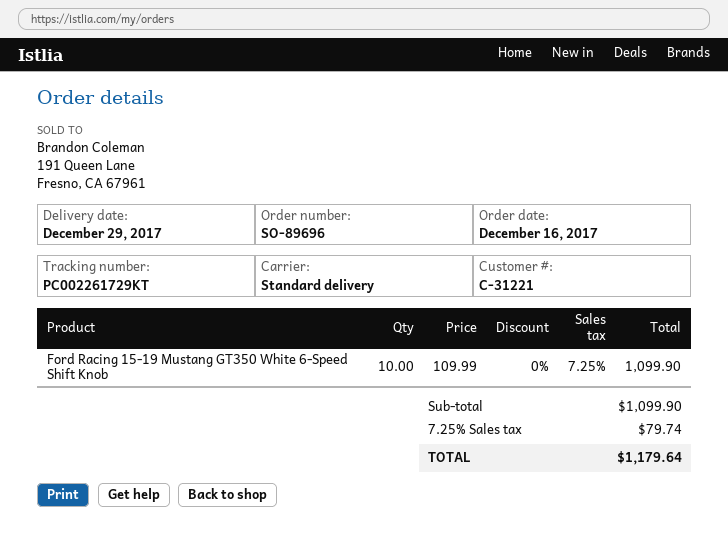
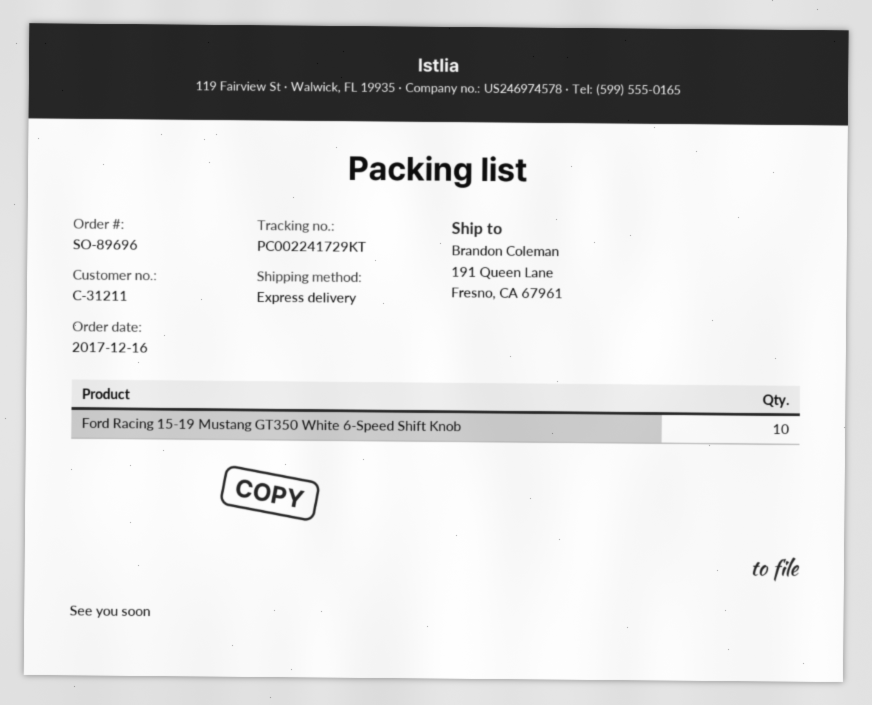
customer number: C-31221 -> C-31211
shipping method: standard -> express
tracking number: PC002261729KT -> PC002241729KT

